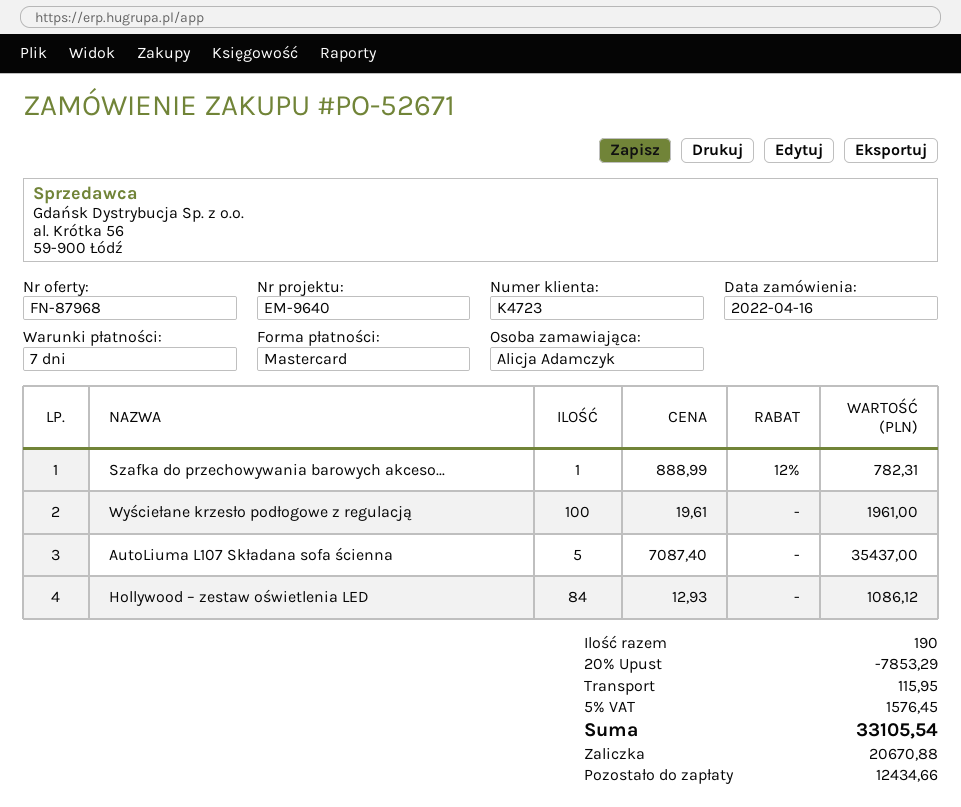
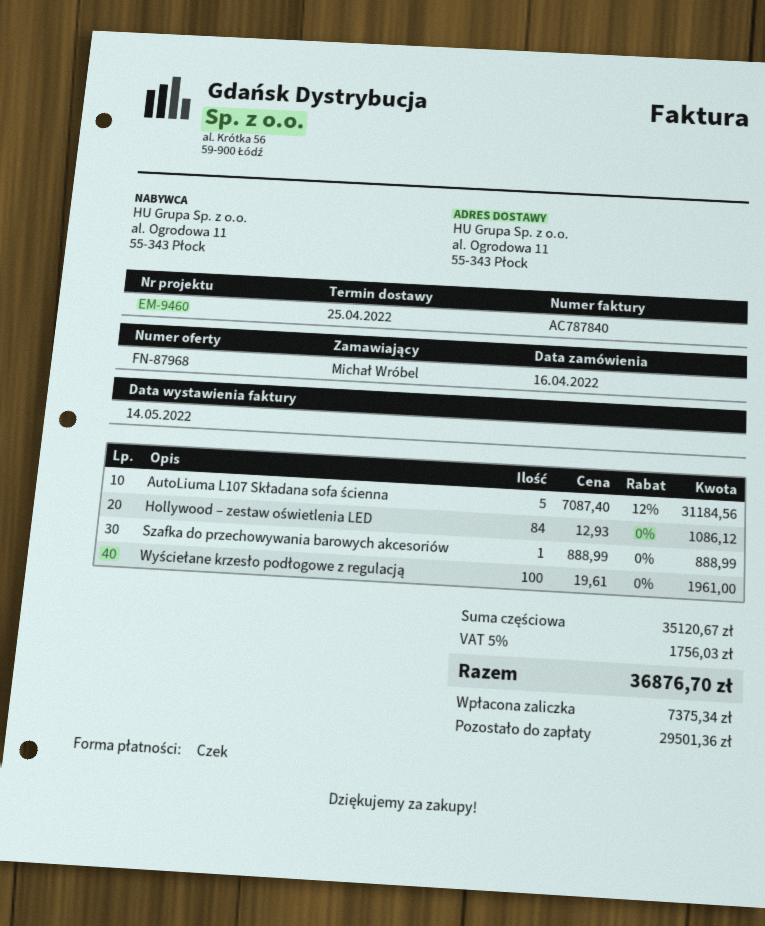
reference: EM-9640 -> EM-9460
ordered by: Alicja Adamczyk -> Michał Wróbel
payment method: Mastercard -> cheque
Szafka do przechowywania barowych akceso...: 1 x 888.99 - 12% = 782.31 -> 1 x 888.99 = 888.99
AutoLiuma L107 Składana sofa ścienna: 5 x 7087.40 = 35437.00 -> 5 x 7087.40 - 12% = 31184.56
discount: 20% = 7853.29 -> none
shipping: 115.95 -> none
tax: 5% = 1576.45 -> 5% = 1756.03
total: 33105.54 -> 36876.70
deposit: 20670.88 -> 7375.34
balance: 12434.66 -> 29501.36

